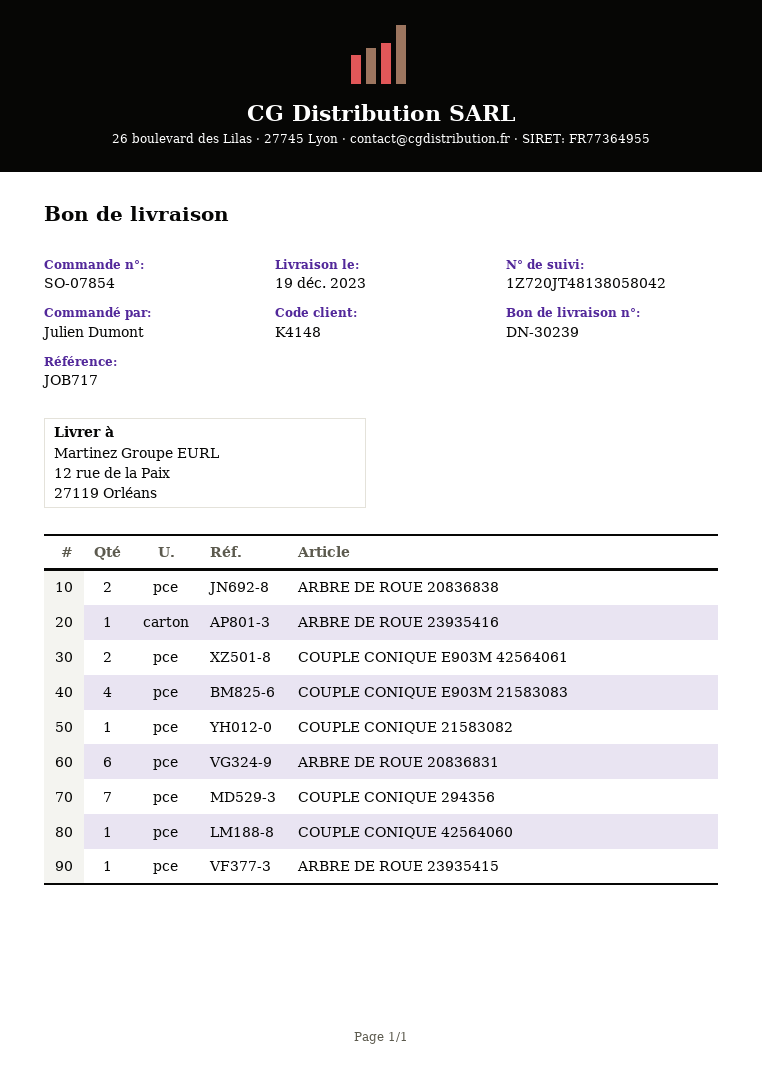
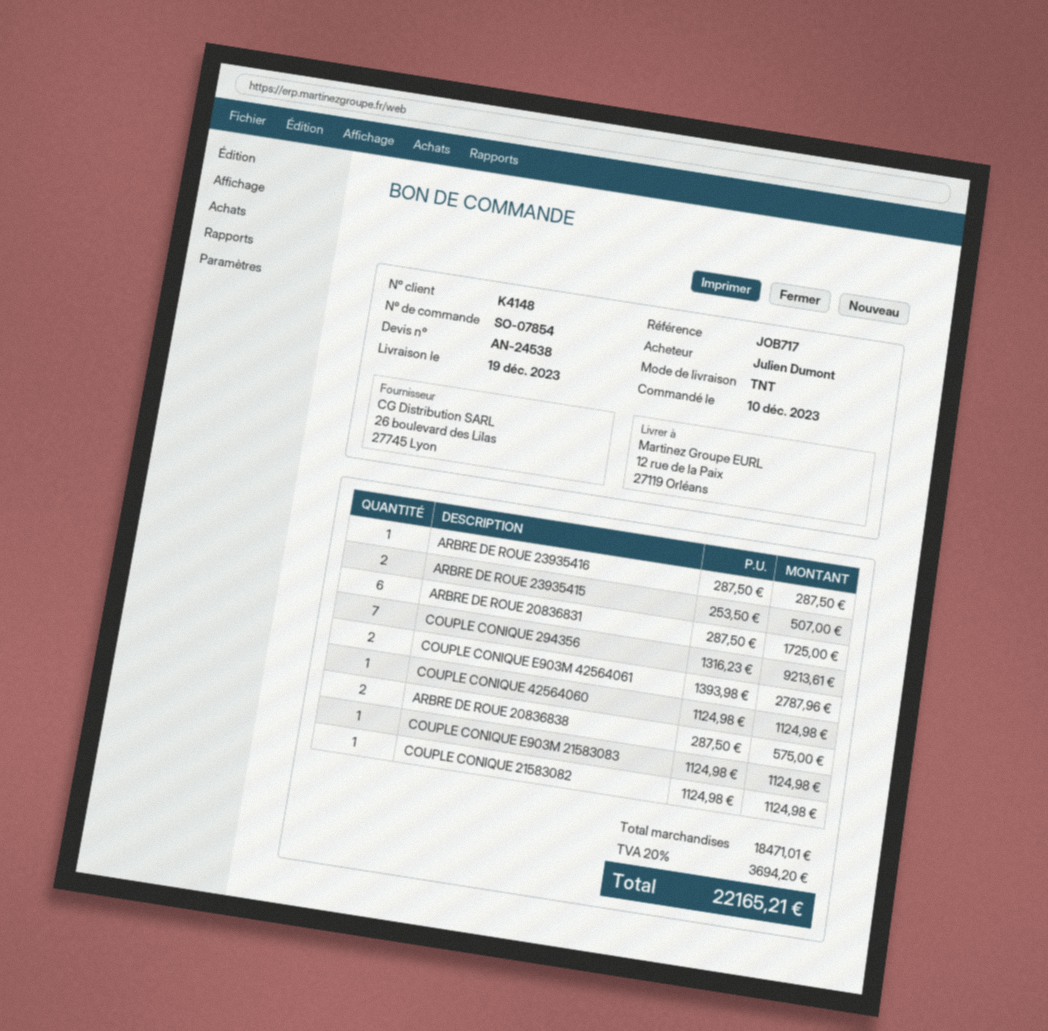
COUPLE CONIQUE E903M 21583083: 4 -> 1
ARBRE DE ROUE 23935415: 1 -> 2

